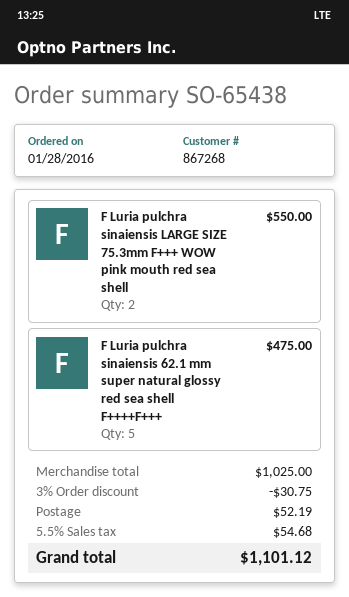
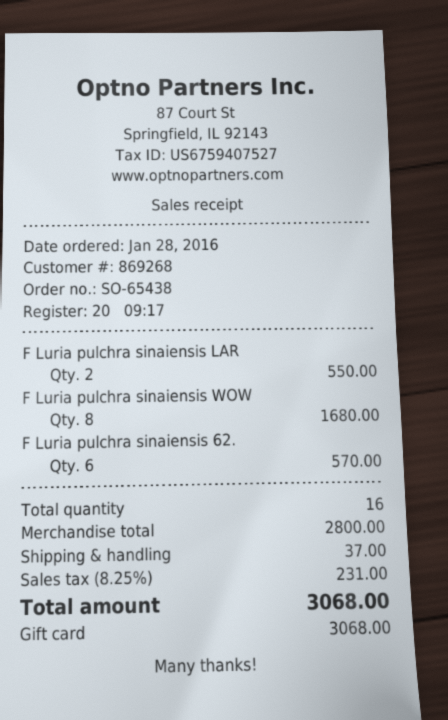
customer number: 867268 -> 869268
F Luria pulchra sinaiensis 62.1 mm super natural glossy red sea shell F++++F+++: 5 for 475.00 -> 6 for 570.00
F Luria pulchra sinaiensis WOW: none -> 8 for 1680.00
subtotal: 1025.00 -> 2800.00
discount: 3% = 30.75 -> none
shipping: 52.19 -> 37.00
tax: 5.5% = 54.68 -> 8.25% = 231.00
total: 1101.12 -> 3068.00

